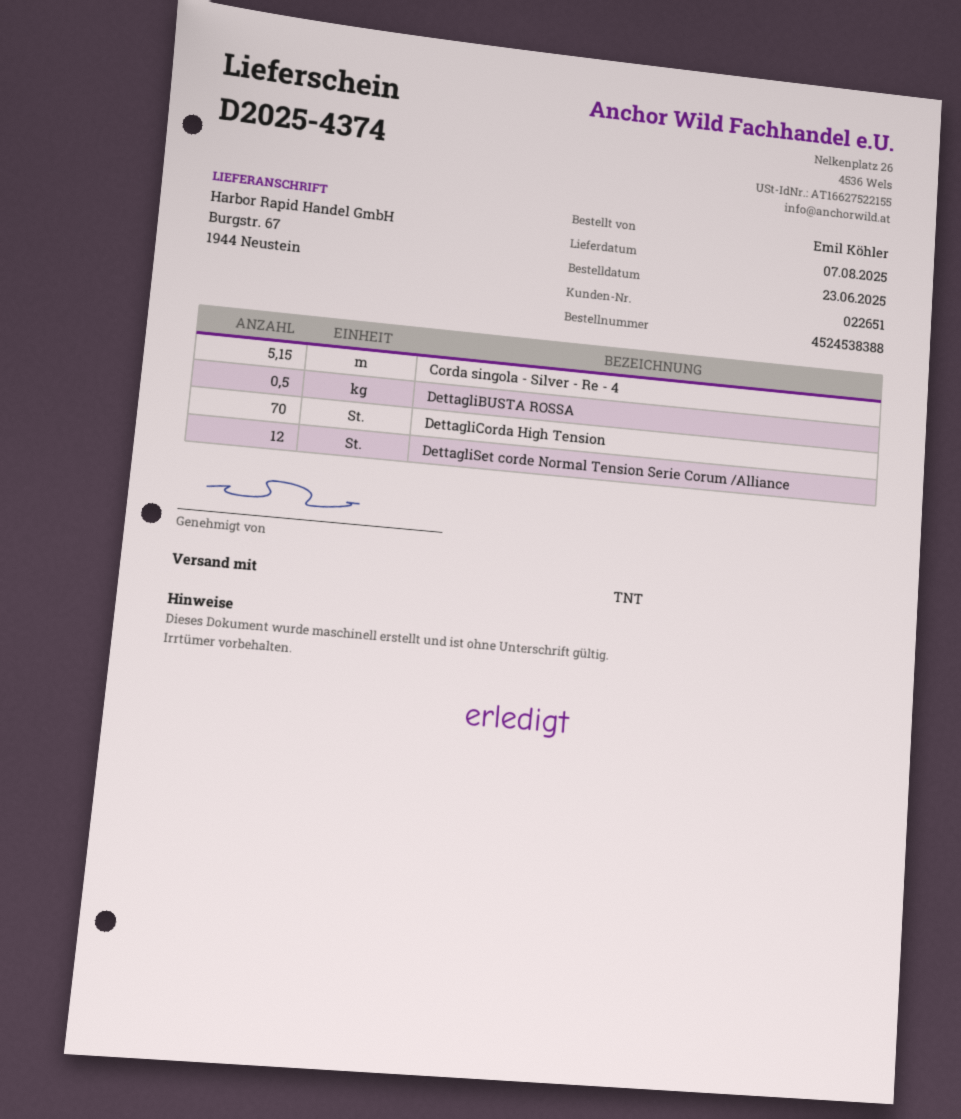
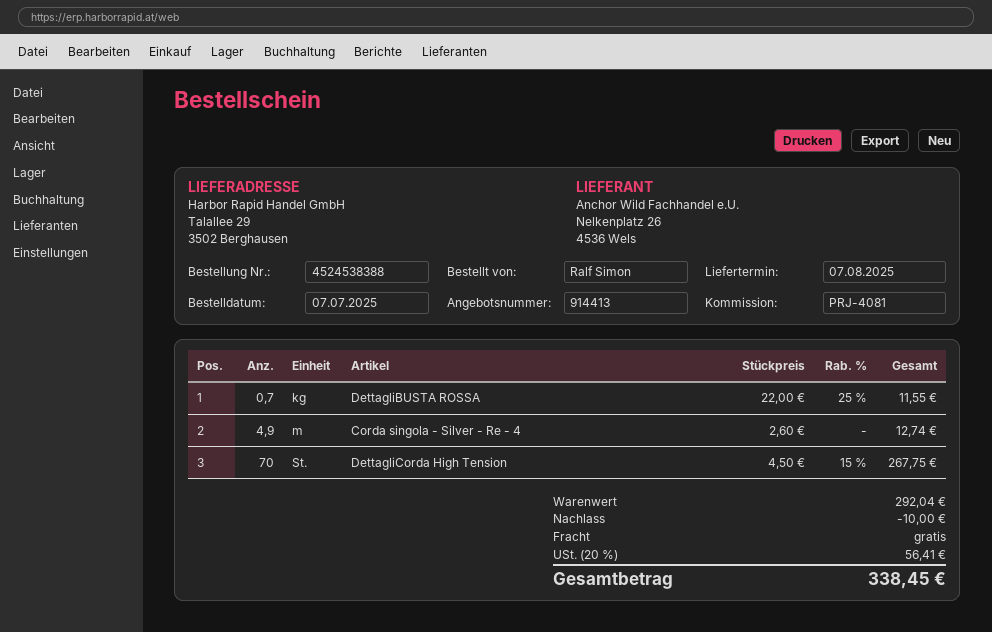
order date: 2025-06-23 -> 2025-07-07
ordered by: Emil Köhler -> Ralf Simon
ship to: Burgstr. 67, 1944 Neustein -> Talallee 29, 3502 Berghausen
Corda singola - Silver - Re - 4: 5.15 -> 4.9
DettagliBUSTA ROSSA: 0.5 -> 0.7
DettagliSet corde Normal Tension Serie Corum /Alliance: 12 -> none

